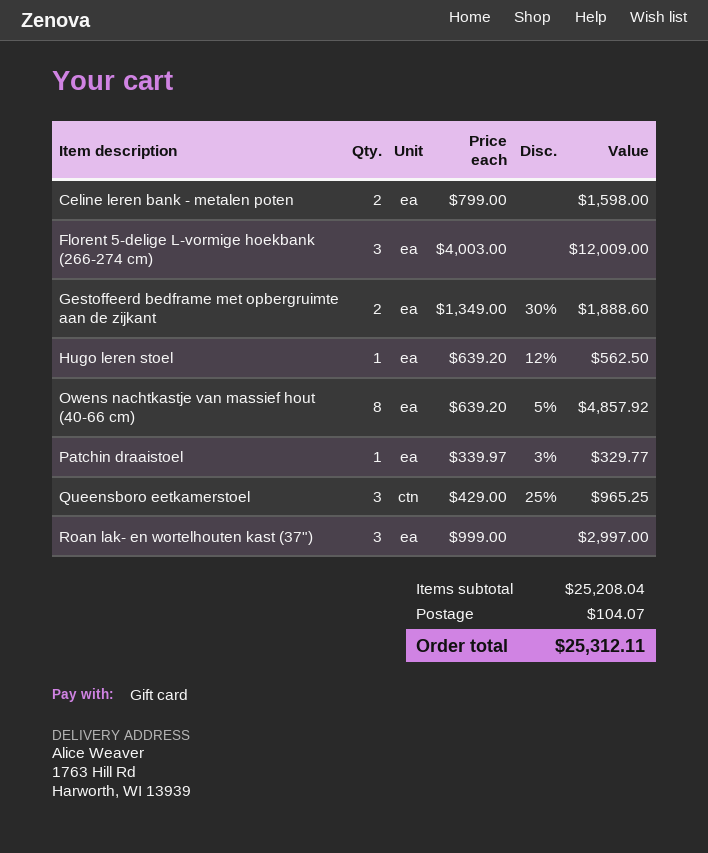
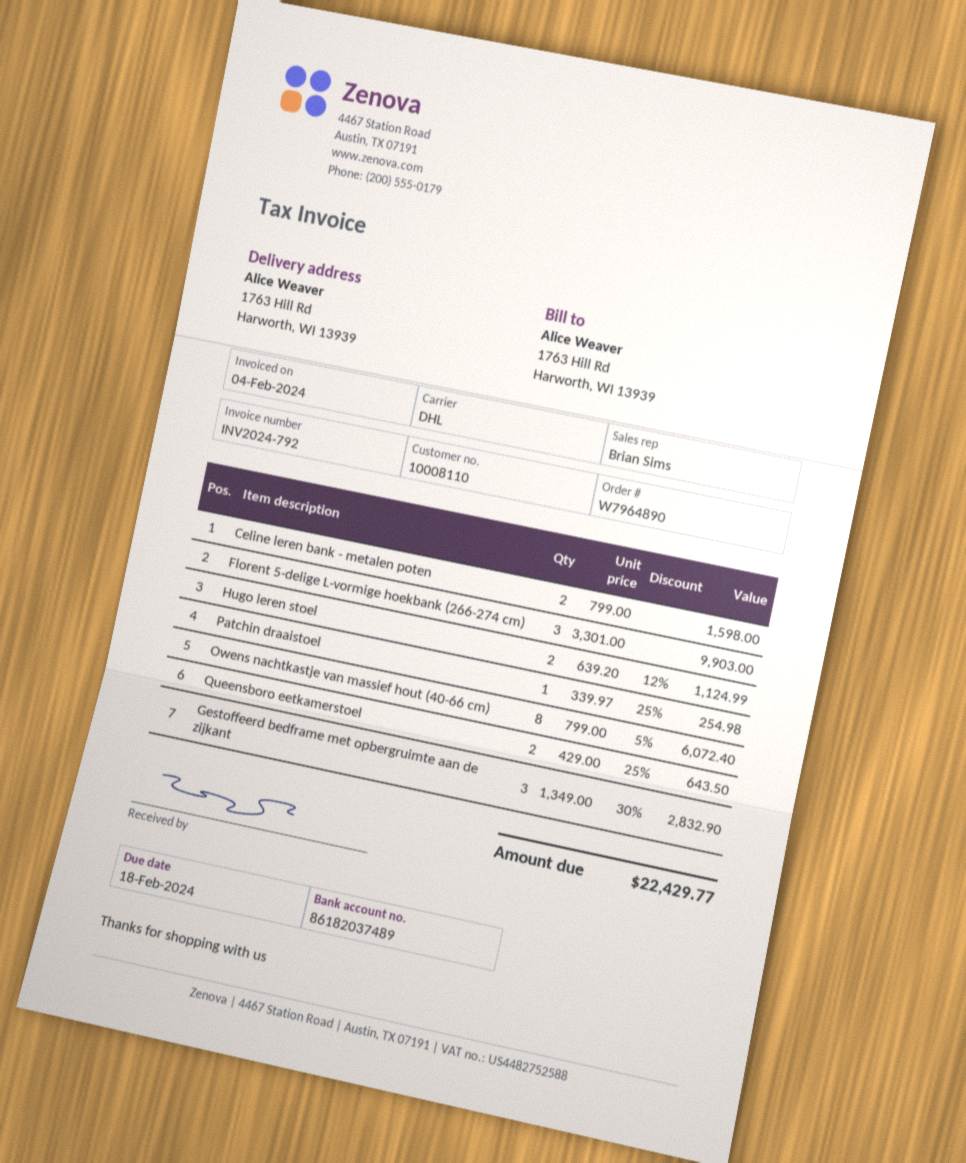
Florent 5-delige L-vormige hoekbank (266-274 cm): 3 x 4003.00 = 12009.00 -> 3 x 3301.00 = 9903.00
Gestoffeerd bedframe met opbergruimte aan de zijkant: 2 x 1349.00 - 30% = 1888.60 -> 3 x 1349.00 - 30% = 2832.90
Hugo leren stoel: 1 x 639.20 - 12% = 562.50 -> 2 x 639.20 - 12% = 1124.99
Owens nachtkastje van massief hout (40-66 cm): 8 x 639.20 - 5% = 4857.92 -> 8 x 799.00 - 5% = 6072.40
Patchin draaistoel: 1 x 339.97 - 3% = 329.77 -> 1 x 339.97 - 25% = 254.98
Queensboro eetkamerstoel: 3 x 429.00 - 25% = 965.25 -> 2 x 429.00 - 25% = 643.50
Roan lak- en wortelhouten kast (37"): 3 x 999.00 = 2997.00 -> none
shipping: 104.07 -> none
total: 25312.11 -> 22429.77

